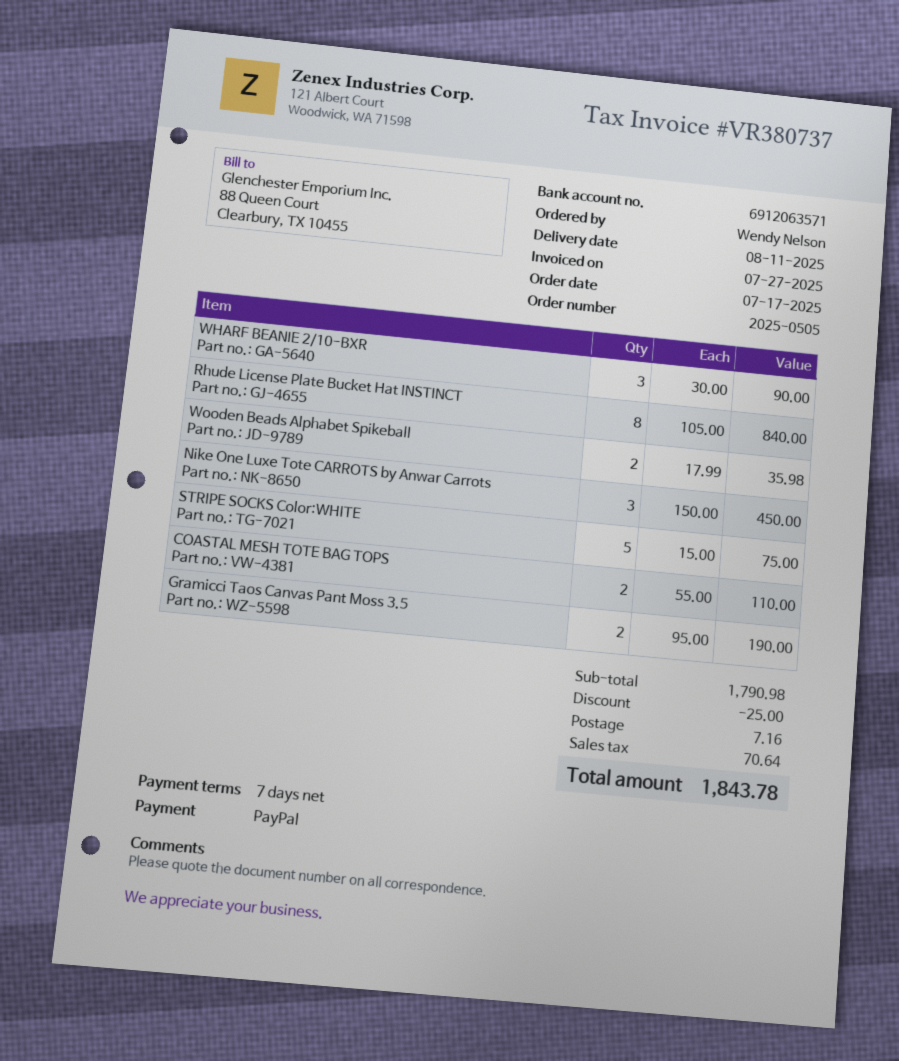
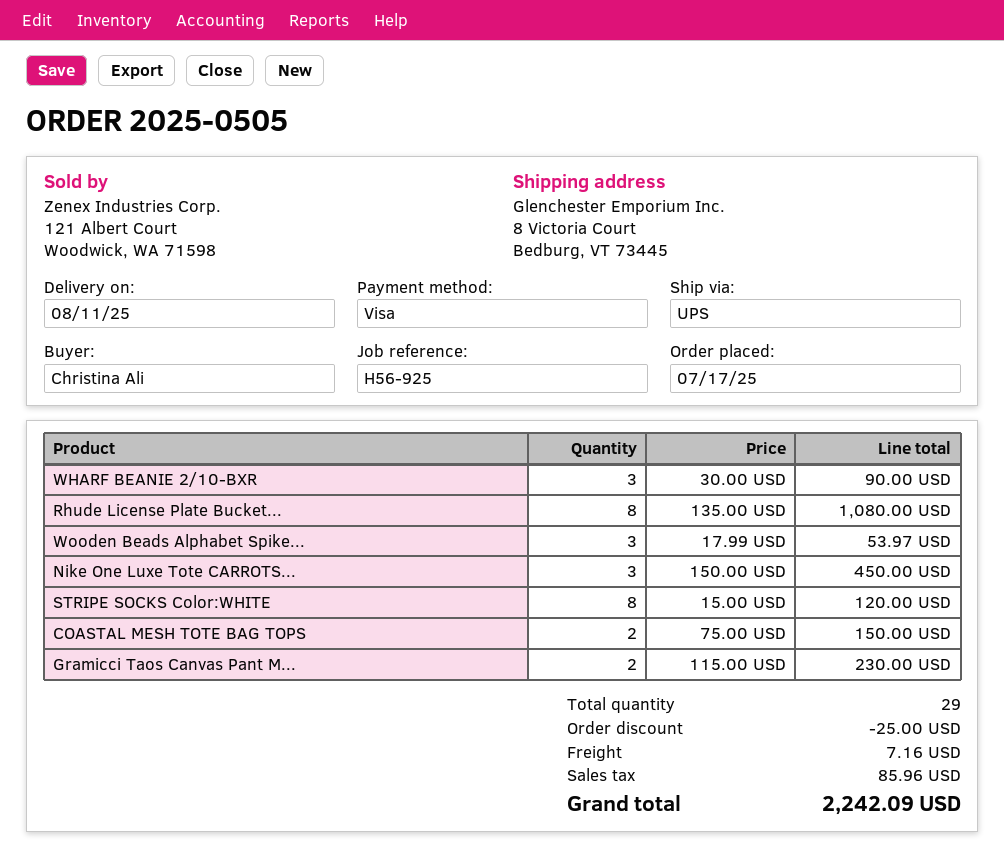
ordered by: Wendy Nelson -> Christina Ali
payment method: PayPal -> Visa
Rhude License Plate Bucket Hat INSTINCT: 8 x 105.00 = 840.00 -> 8 x 135.00 = 1080.00
Wooden Beads Alphabet Spikeball: 2 x 17.99 = 35.98 -> 3 x 17.99 = 53.97
STRIPE SOCKS Color:WHITE: 5 x 15.00 = 75.00 -> 8 x 15.00 = 120.00
COASTAL MESH TOTE BAG TOPS: 2 x 55.00 = 110.00 -> 2 x 75.00 = 150.00
Gramicci Taos Canvas Pant Moss 3.5: 2 x 95.00 = 190.00 -> 2 x 115.00 = 230.00
tax: 70.64 -> 85.96
total: 1843.78 -> 2242.09

